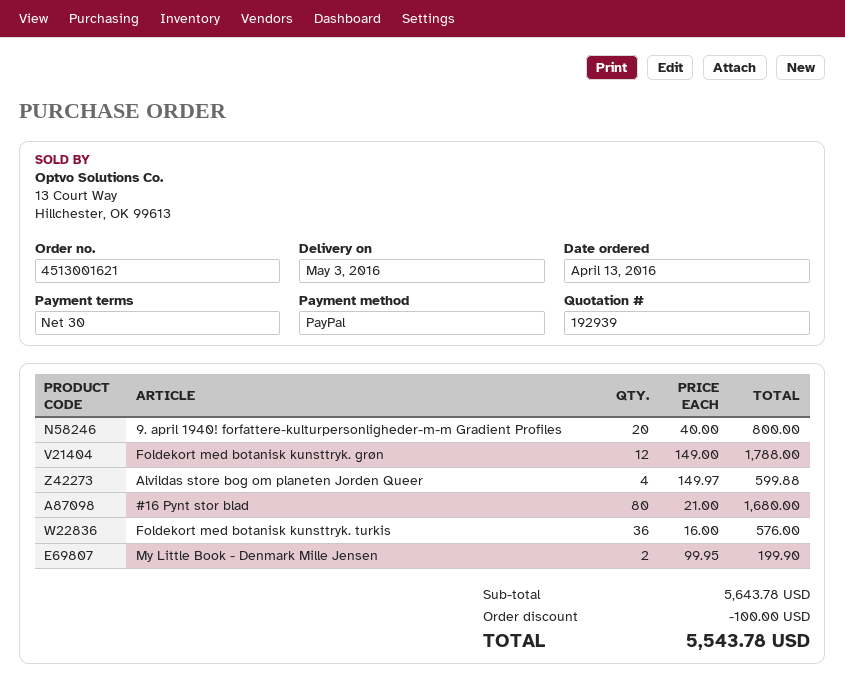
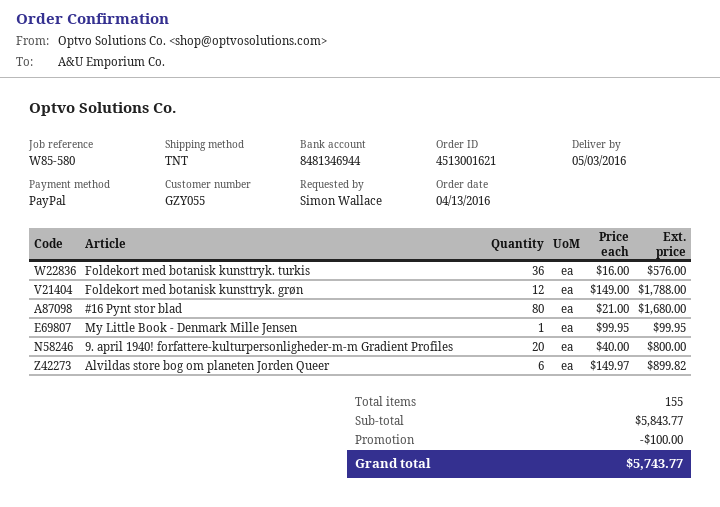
Alvildas store bog om planeten Jorden Queer: 4 x 149.97 = 599.88 -> 6 x 149.97 = 899.82
My Little Book - Denmark Mille Jensen: 2 x 99.95 = 199.90 -> 1 x 99.95 = 99.95
subtotal: 5643.78 -> 5843.77
total: 5543.78 -> 5743.77

